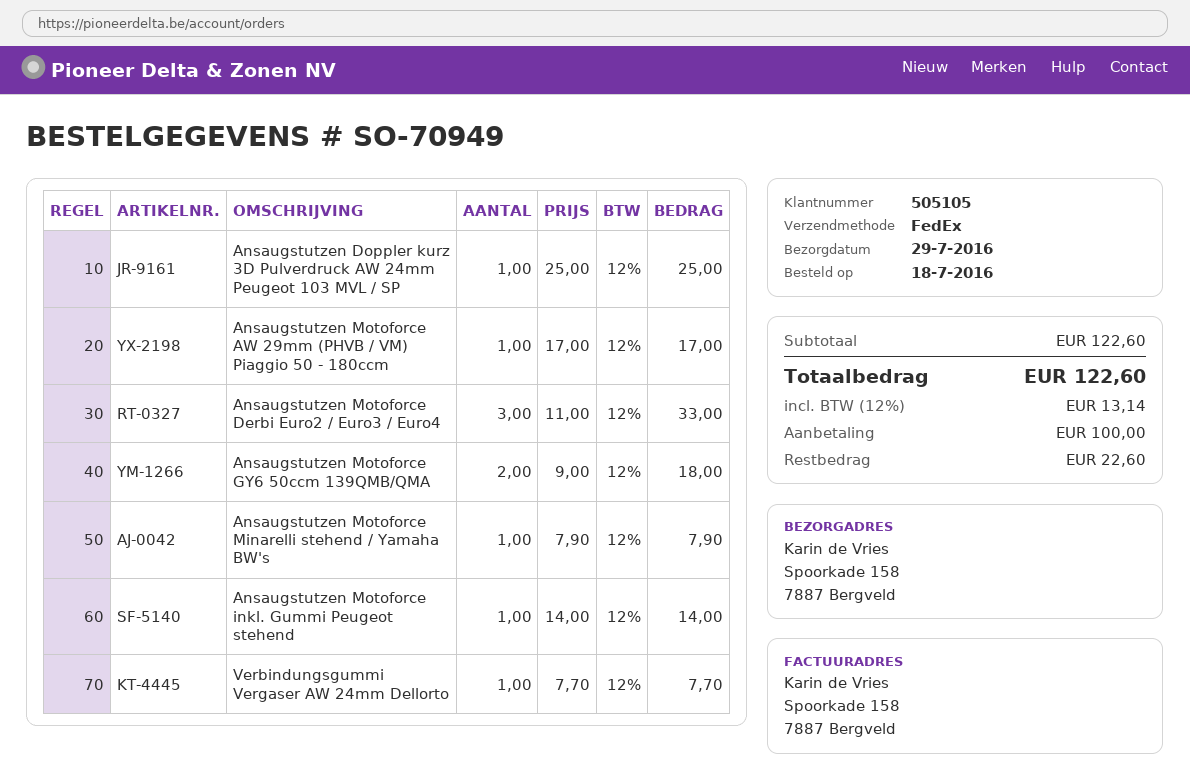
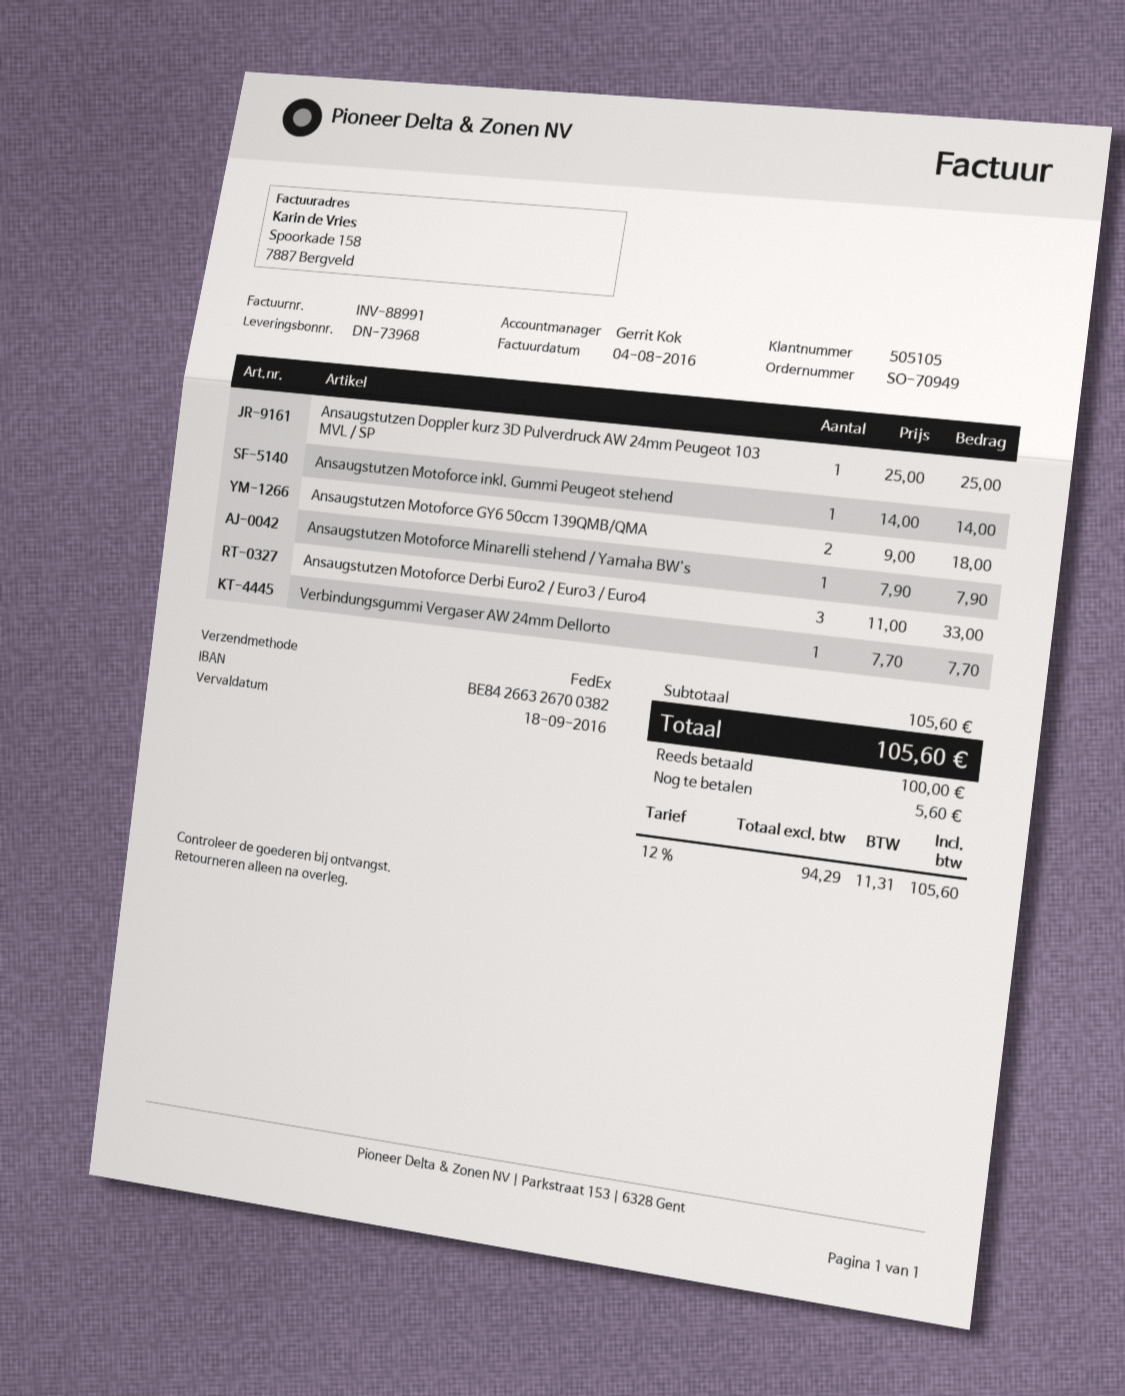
Ansaugstutzen Motoforce AW 29mm (PHVB / VM) Piaggio 50 - 180ccm: 1 x 17.00 = 17.00 -> none
subtotal: 122.60 -> 105.60
tax: 12% = 13.14 -> 12% = 11.31
total: 122.60 -> 105.60
balance: 22.60 -> 5.60

